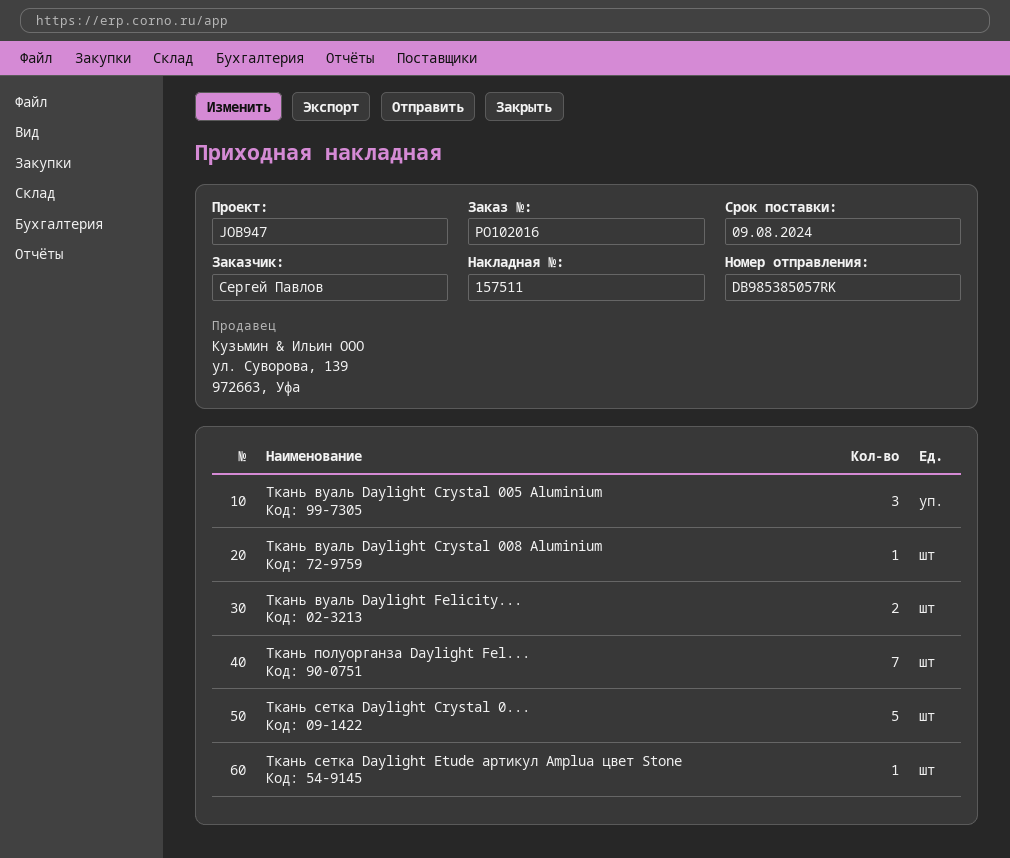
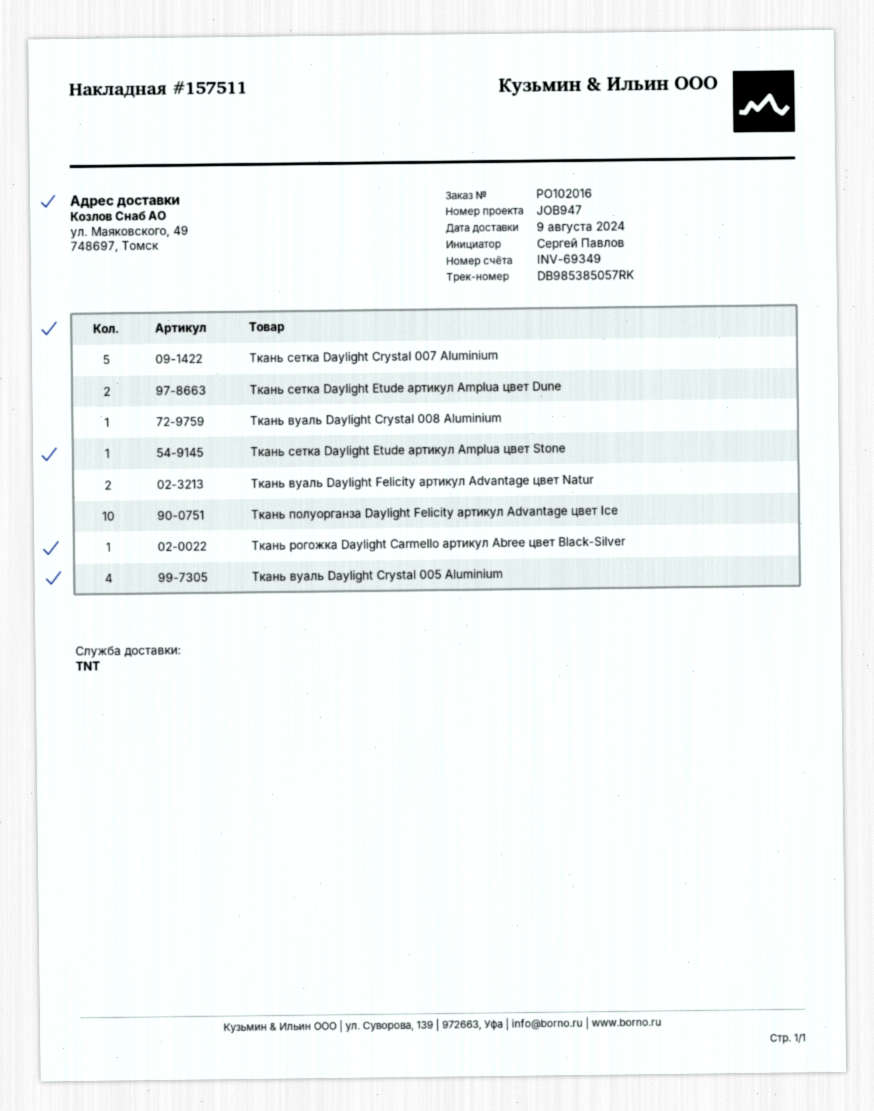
Ткань вуаль Daylight Crystal 005 Aluminium: 3 -> 4
Ткань полуорганза Daylight Fel...: 7 -> 10
Ткань сетка Daylight Etude артикул Amplua цвет Dune: none -> 2
Ткань рогожка Daylight Carmello артикул Abree цвет Black-Silver: none -> 1

